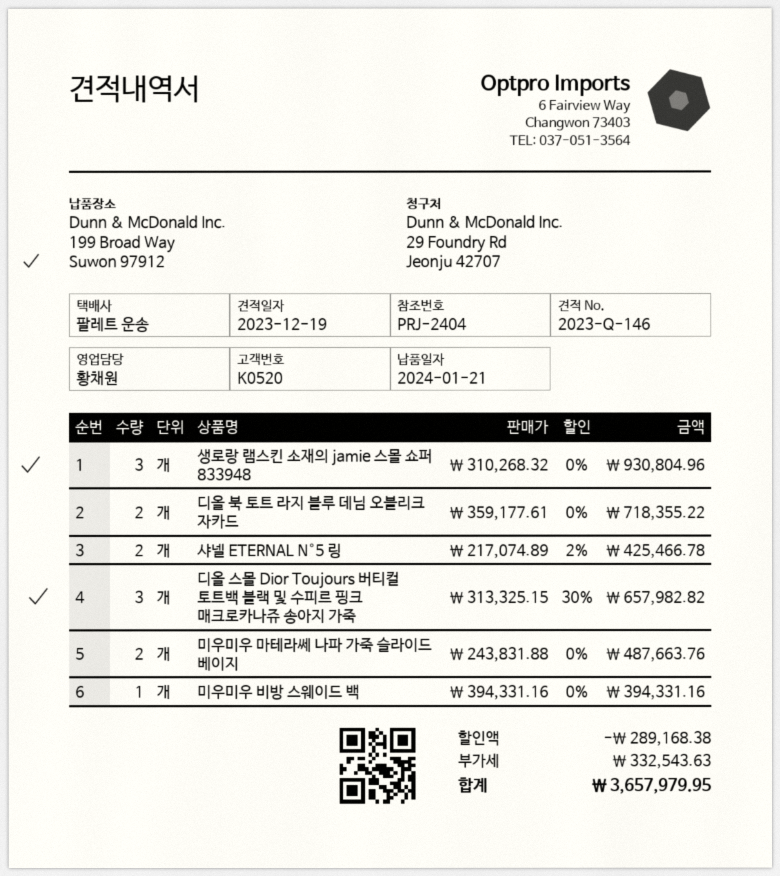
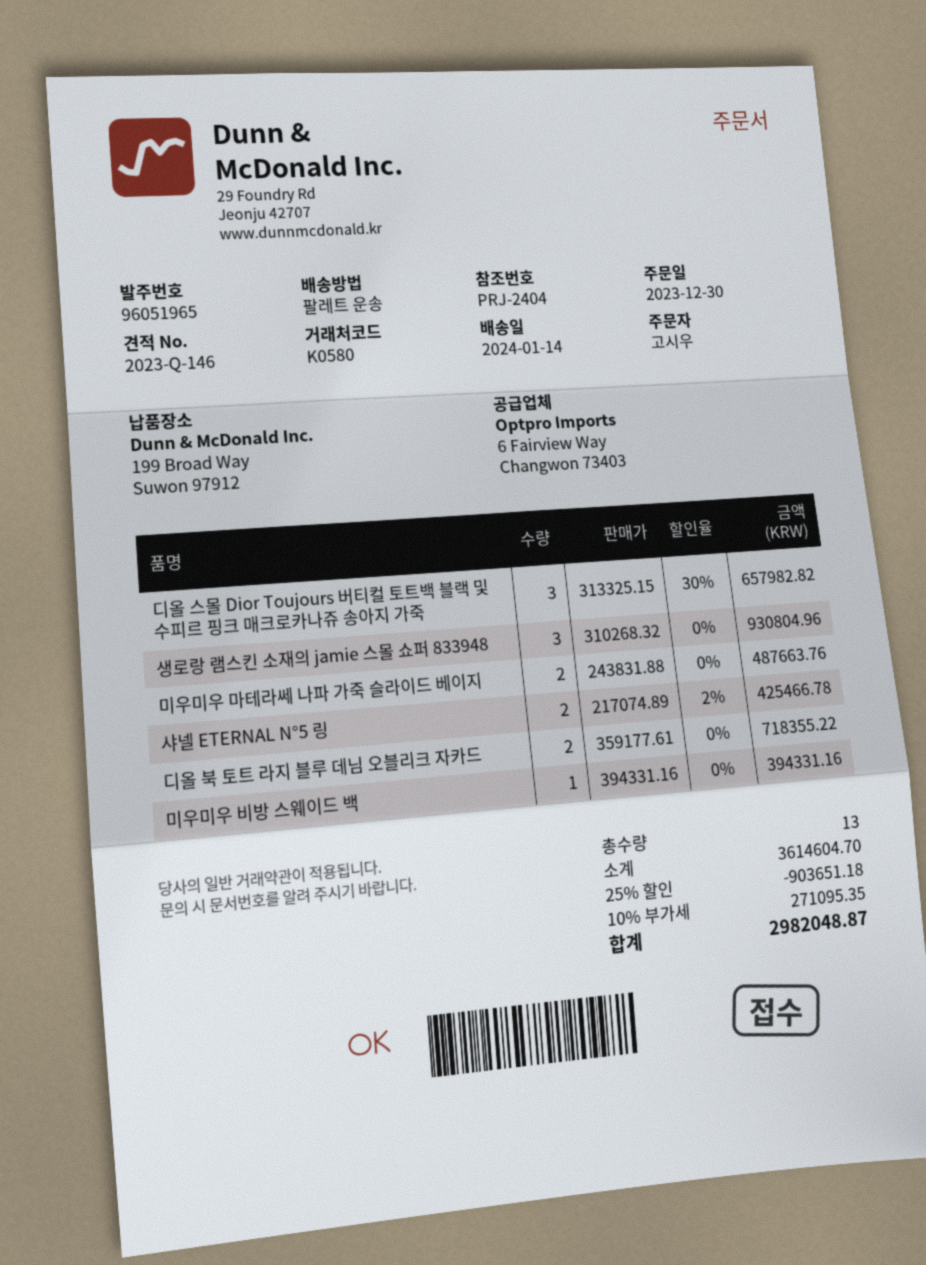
delivery date: 2024-01-21 -> 2024-01-14
customer number: K0520 -> K0580
discount: 289168.38 -> 903651.18
tax: 332543.63 -> 271095.35
total: 3657979.95 -> 2982048.87

